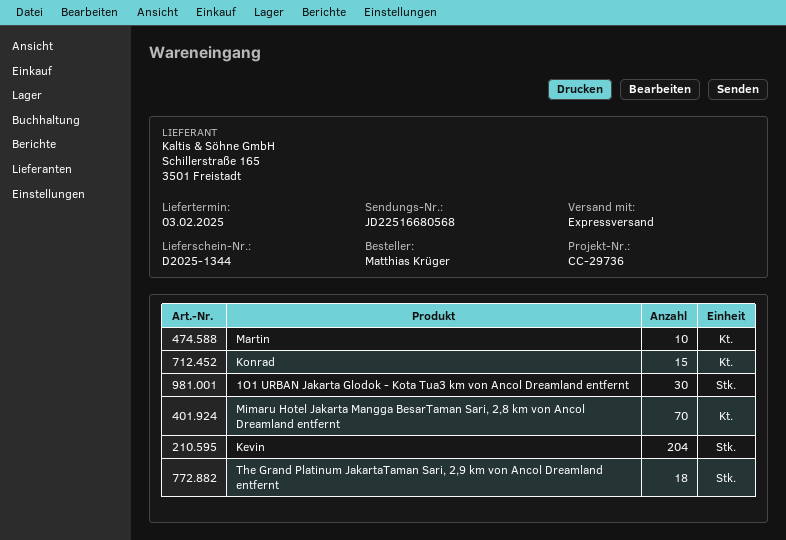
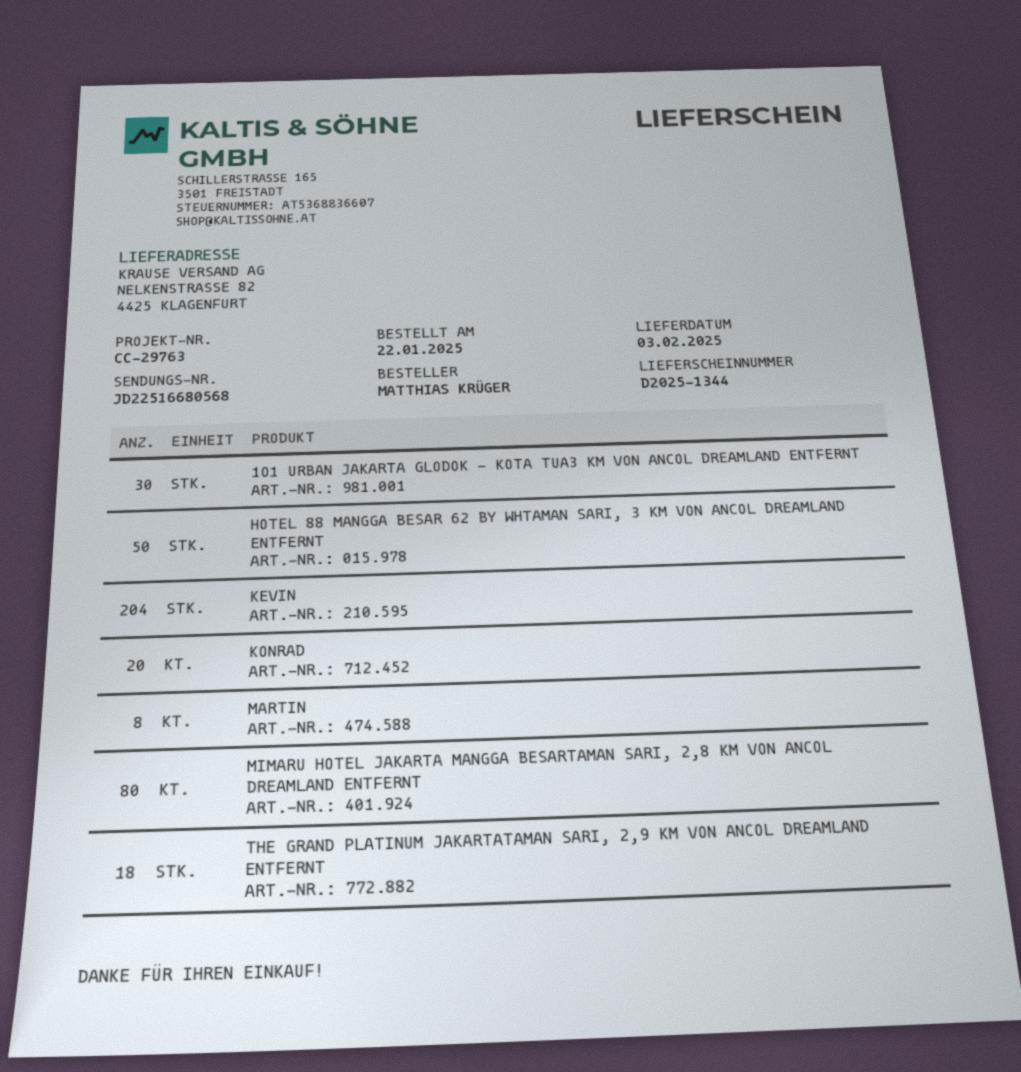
reference: CC-29736 -> CC-29763
Martin: 10 -> 8
Konrad: 15 -> 20
Mimaru Hotel Jakarta Mangga BesarTaman Sari, 2,8 km von Ancol Dreamland entfernt: 70 -> 80
HOTEL 88 MANGGA BESAR 62 BY WHTAMAN SARI, 3 KM VON ANCOL DREAMLAND ENTFERNT: none -> 50

